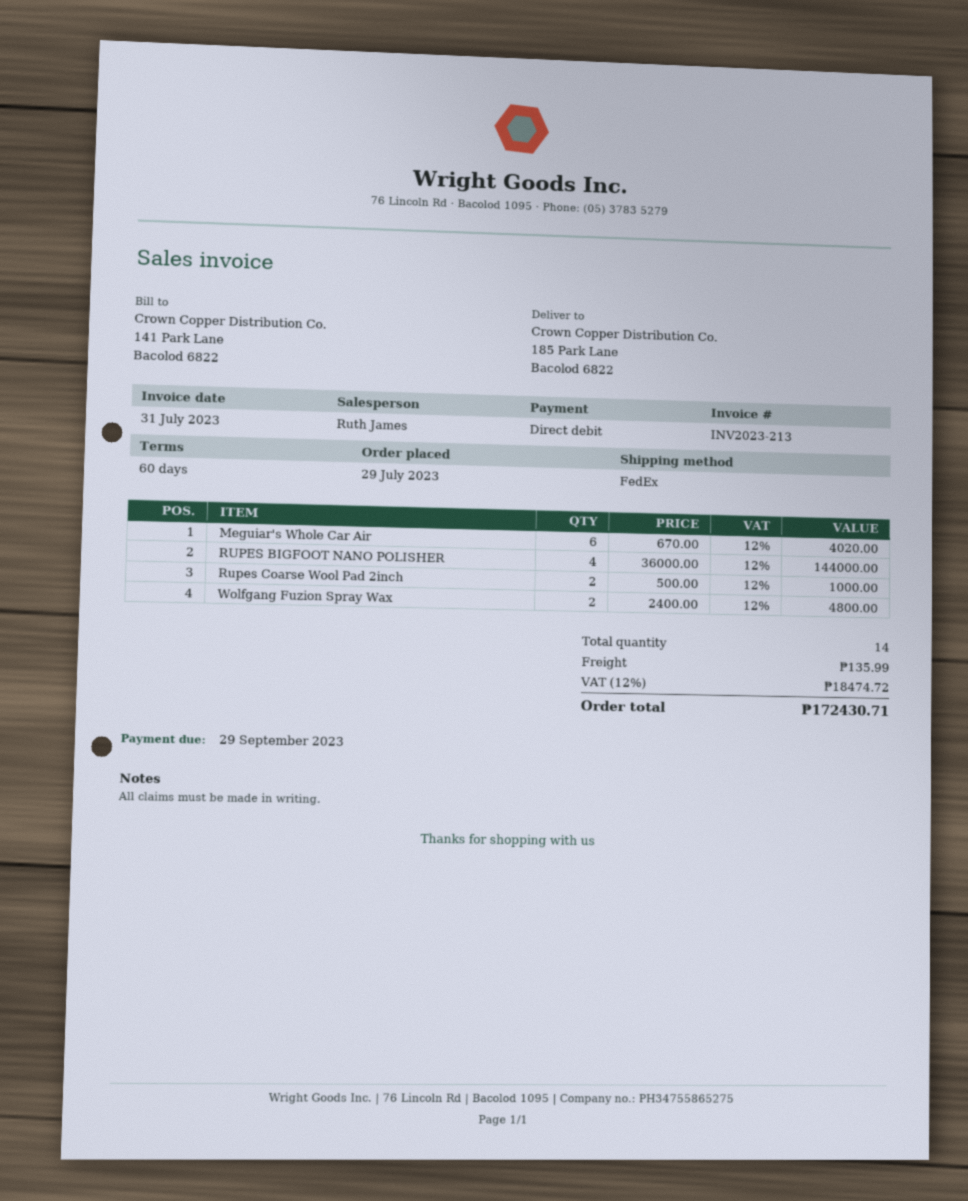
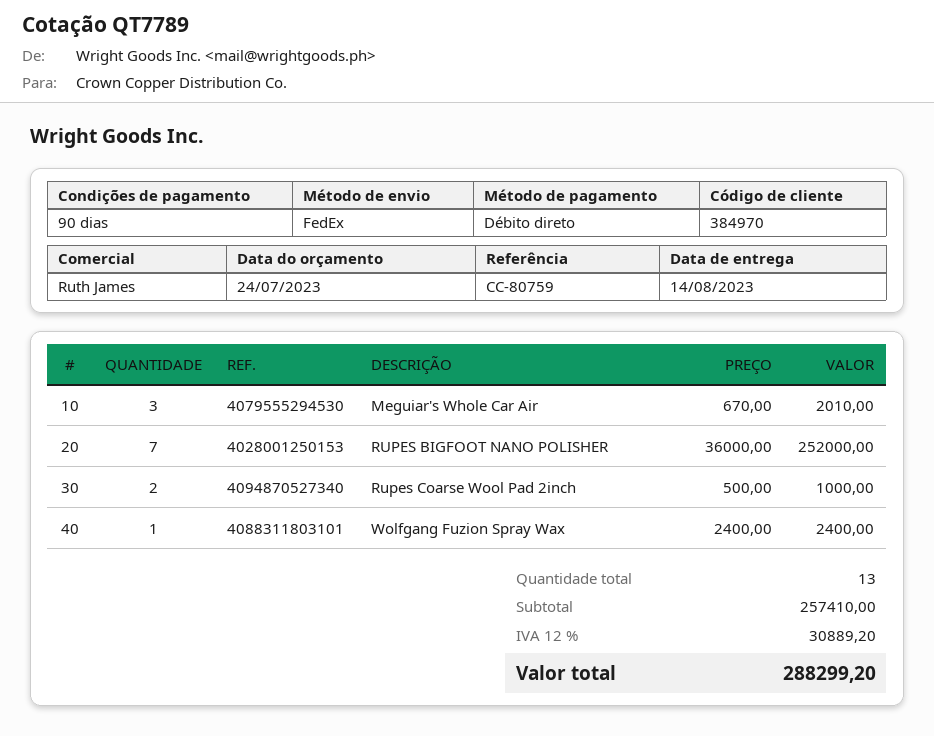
payment terms: 60 days -> 90 days
Meguiar's Whole Car Air: 6 x 670.00 = 4020.00 -> 3 x 670.00 = 2010.00
RUPES BIGFOOT NANO POLISHER: 4 x 36000.00 = 144000.00 -> 7 x 36000.00 = 252000.00
Wolfgang Fuzion Spray Wax: 2 x 2400.00 = 4800.00 -> 1 x 2400.00 = 2400.00
total quantity: 14 -> 13
shipping: 135.99 -> none
tax: 12% = 18474.72 -> 12% = 30889.20
total: 172430.71 -> 288299.20

